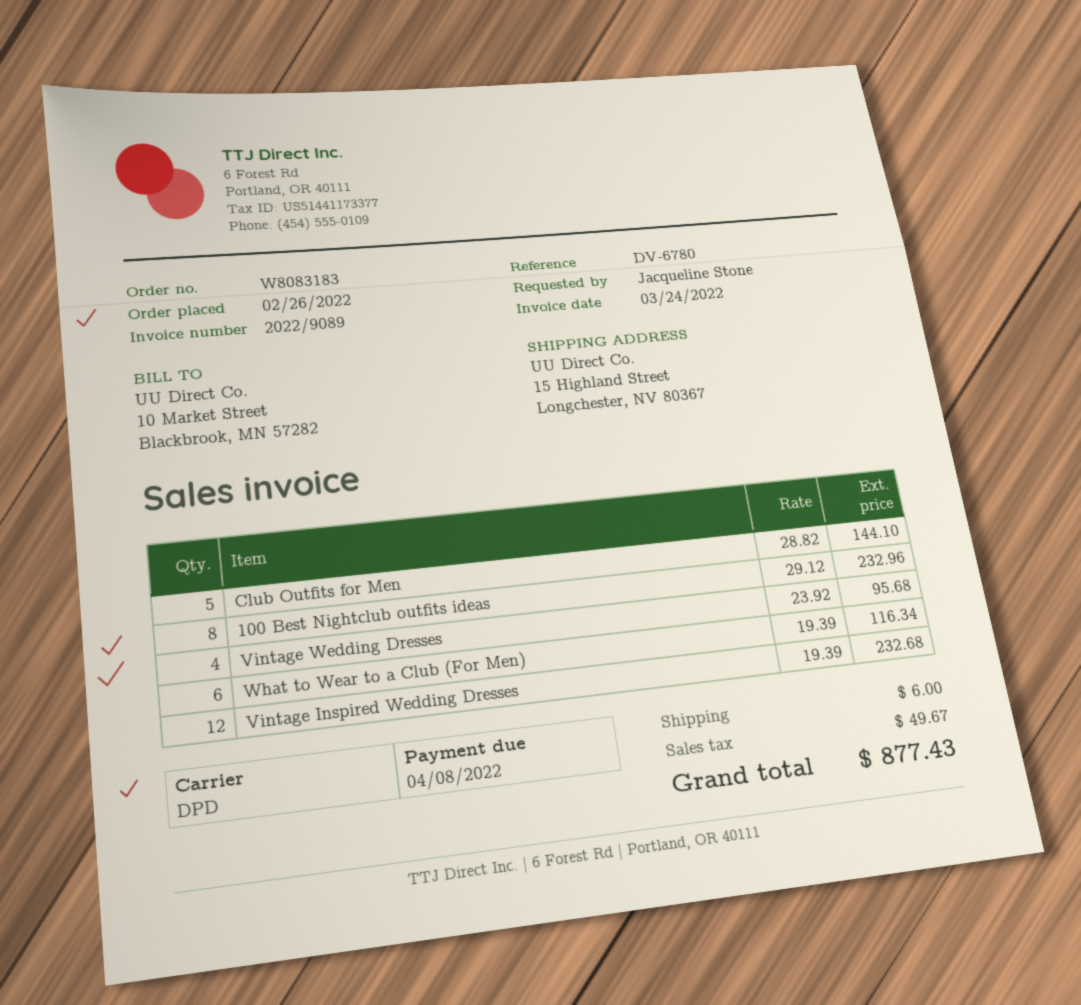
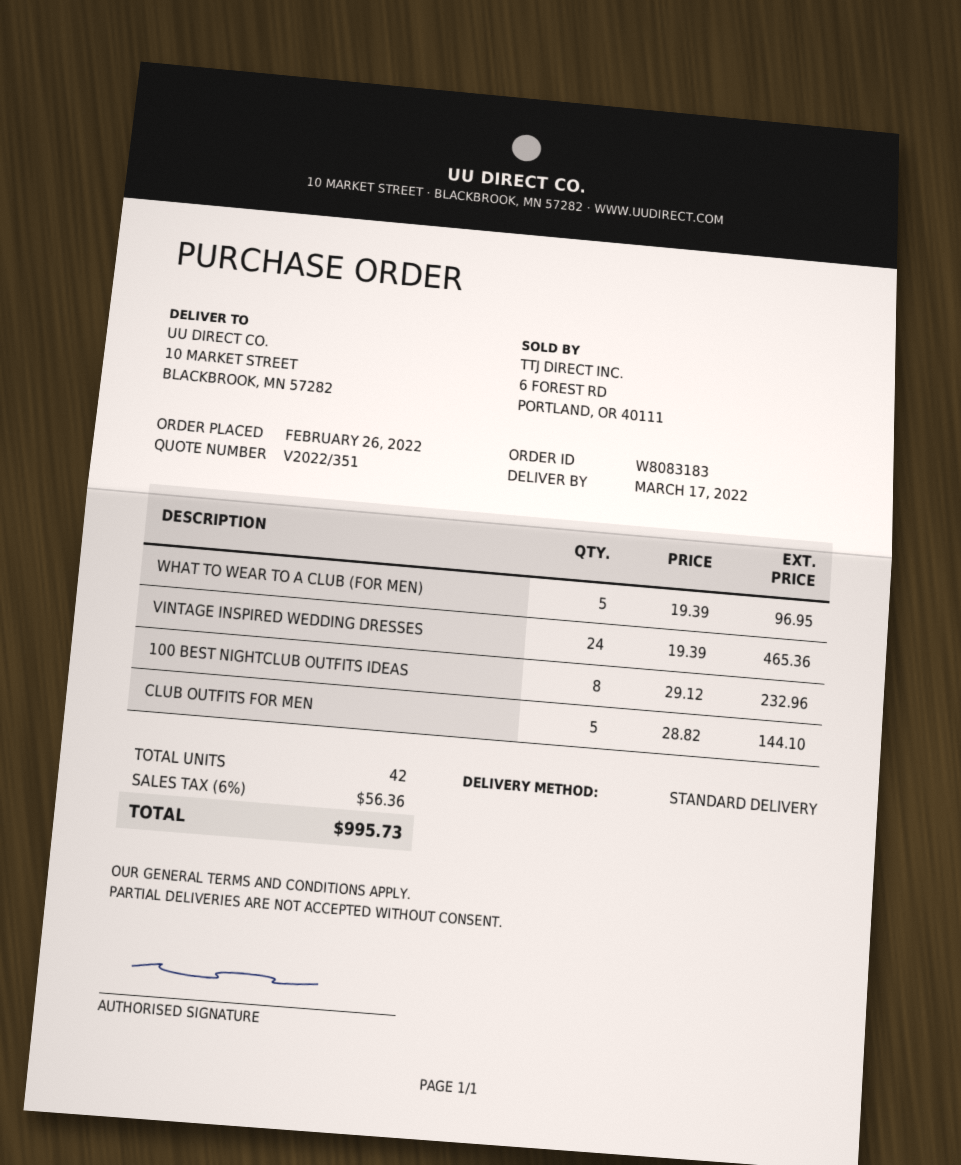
shipping method: DPD -> standard
ship to: 15 Highland Street, Longchester, NV 80367 -> 10 MARKET STREET, BLACKBROOK, MN 57282
Vintage Wedding Dresses: 4 x 23.92 = 95.68 -> none
What to Wear to a Club (For Men): 6 x 19.39 = 116.34 -> 5 x 19.39 = 96.95
Vintage Inspired Wedding Dresses: 12 x 19.39 = 232.68 -> 24 x 19.39 = 465.36
shipping: 6.00 -> none
tax: 49.67 -> 56.36
total: 877.43 -> 995.73

